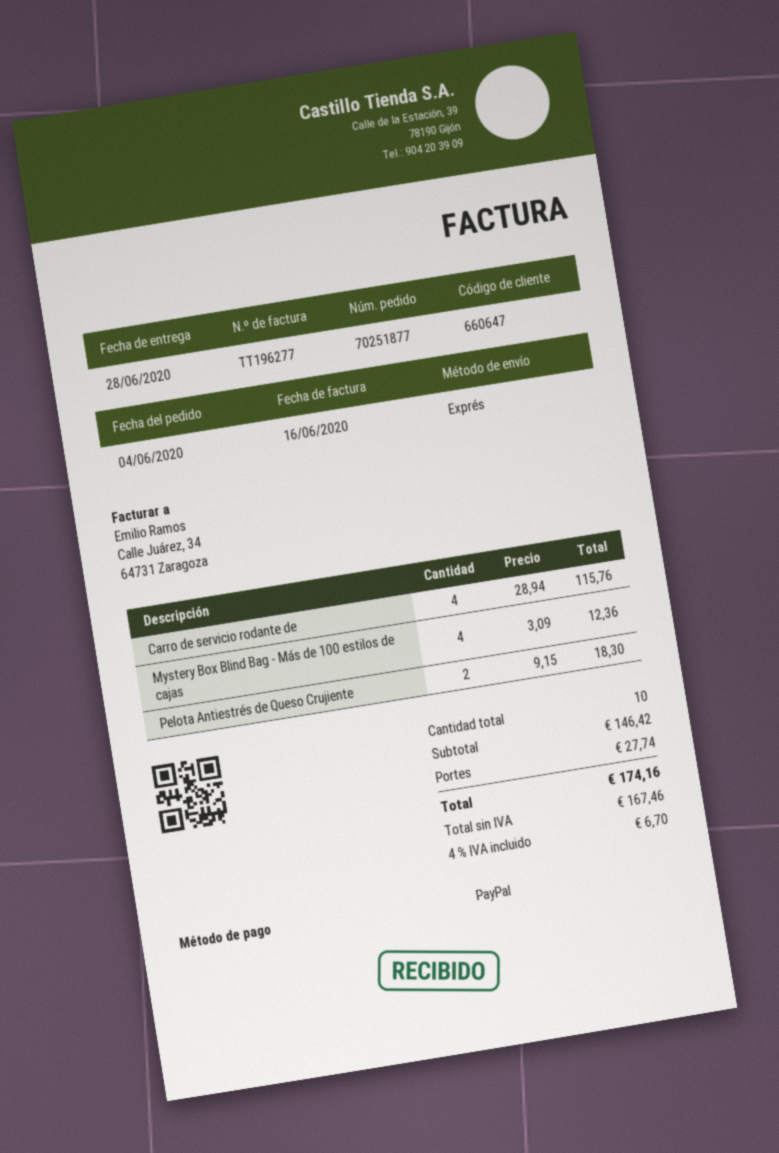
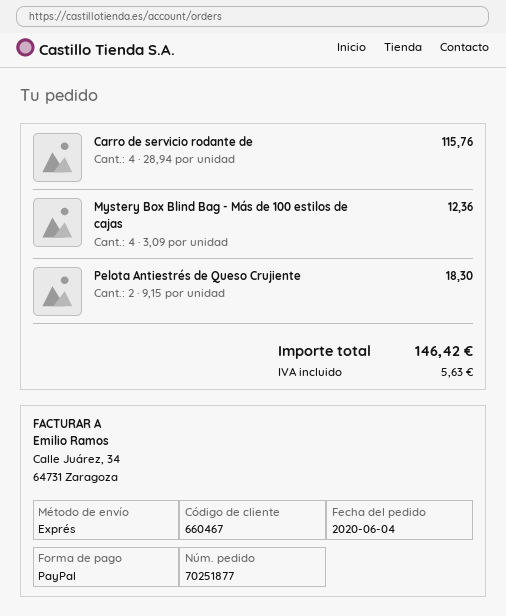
customer number: 660647 -> 660467
shipping: 27.74 -> none
tax: 6.70 -> 5.63
total: 174.16 -> 146.42

